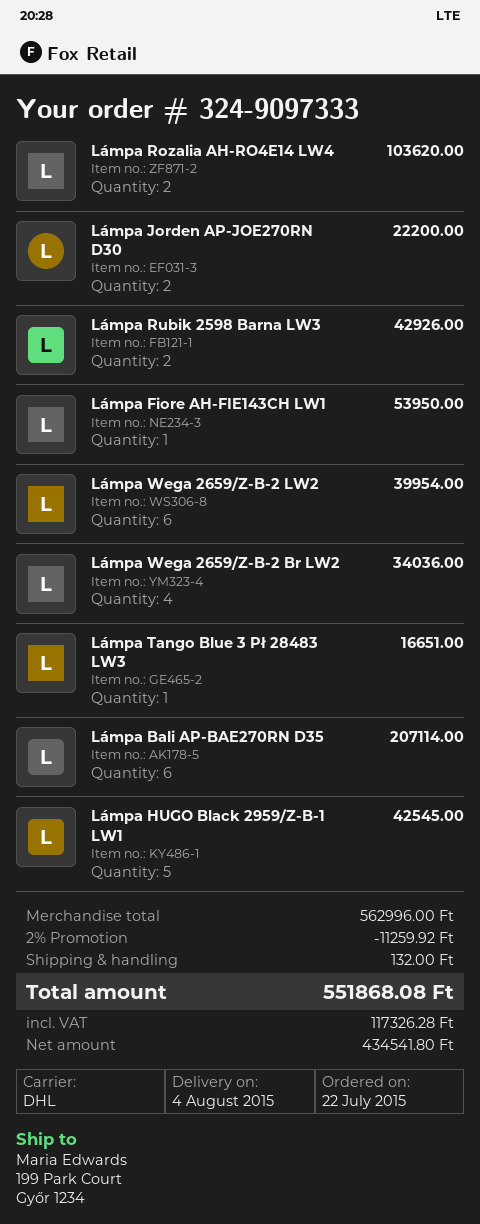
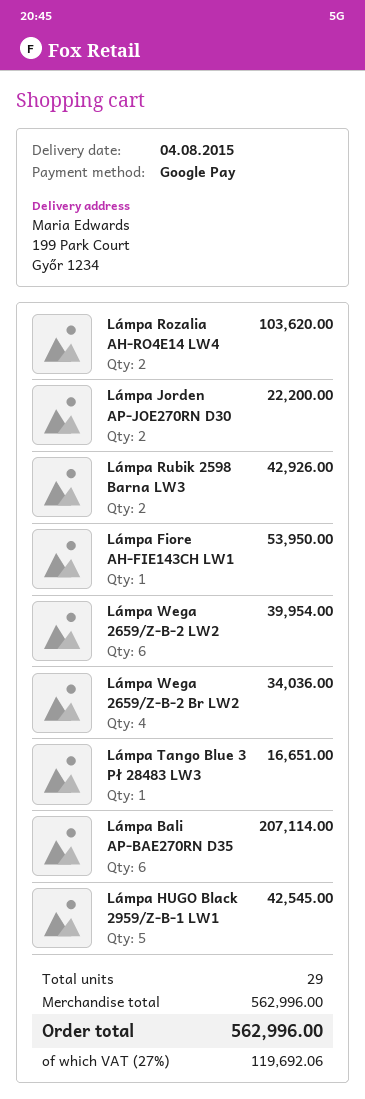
discount: 2% = 11259.92 -> none
shipping: 132.00 -> none
tax: 117326.28 -> 119692.06
total: 551868.08 -> 562996.00

